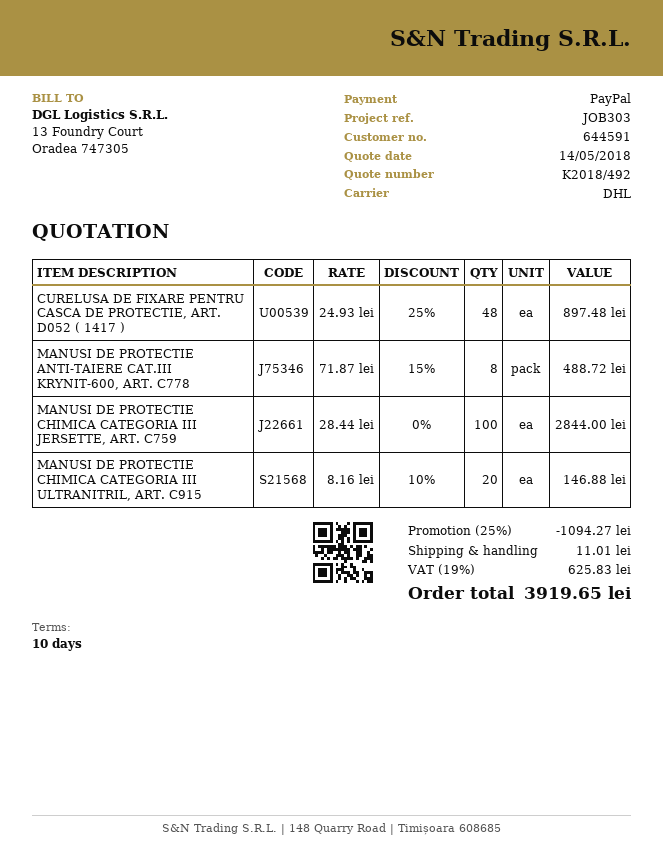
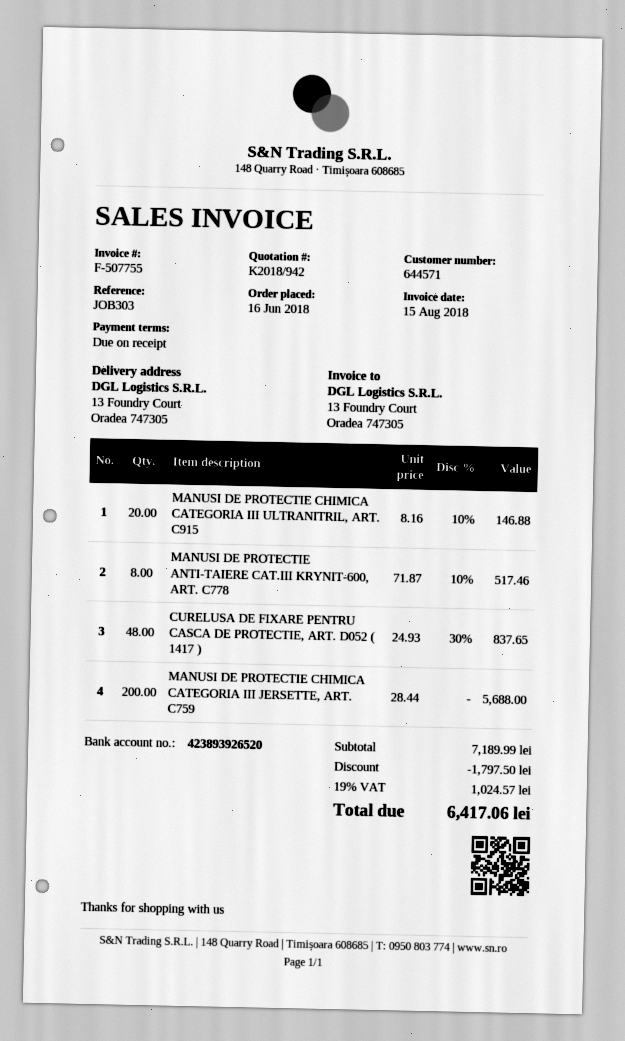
quote number: K2018/492 -> K2018/942
payment terms: 10 days -> on receipt
customer number: 644591 -> 644571
CURELUSA DE FIXARE PENTRU CASCA DE PROTECTIE, ART. D052 ( 1417 ): 48 x 24.93 - 25% = 897.48 -> 48 x 24.93 - 30% = 837.65
MANUSI DE PROTECTIE ANTI-TAIERE CAT.III KRYNIT-600, ART. C778: 8 x 71.87 - 15% = 488.72 -> 8 x 71.87 - 10% = 517.46
MANUSI DE PROTECTIE CHIMICA CATEGORIA III JERSETTE, ART. C759: 100 x 28.44 = 2844.00 -> 200 x 28.44 = 5688.00
discount: 1094.27 -> 1797.50
shipping: 11.01 -> none
tax: 19% = 625.83 -> 19% = 1024.57
total: 3919.65 -> 6417.06

